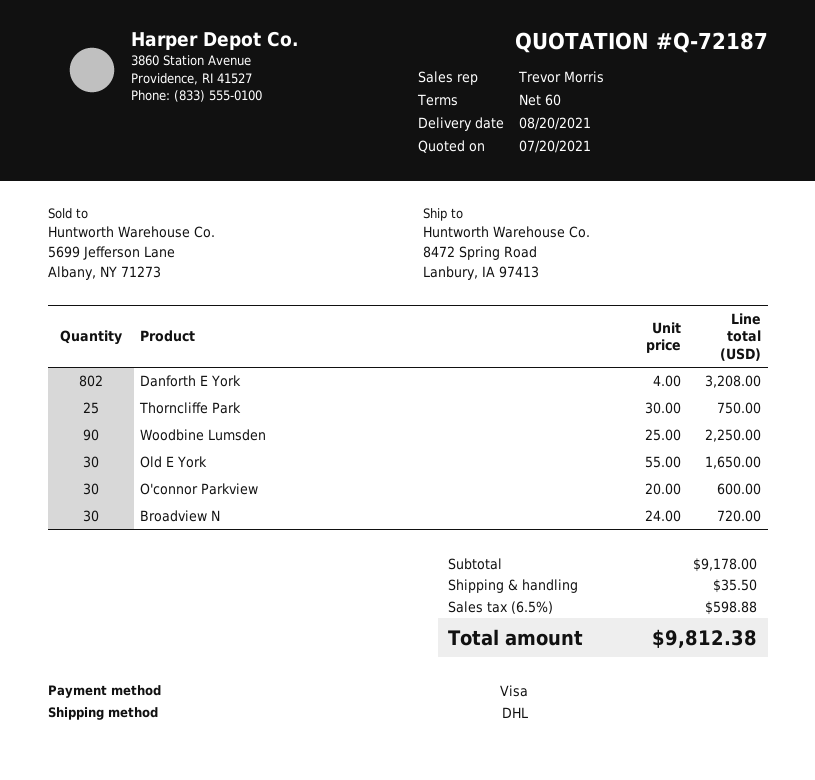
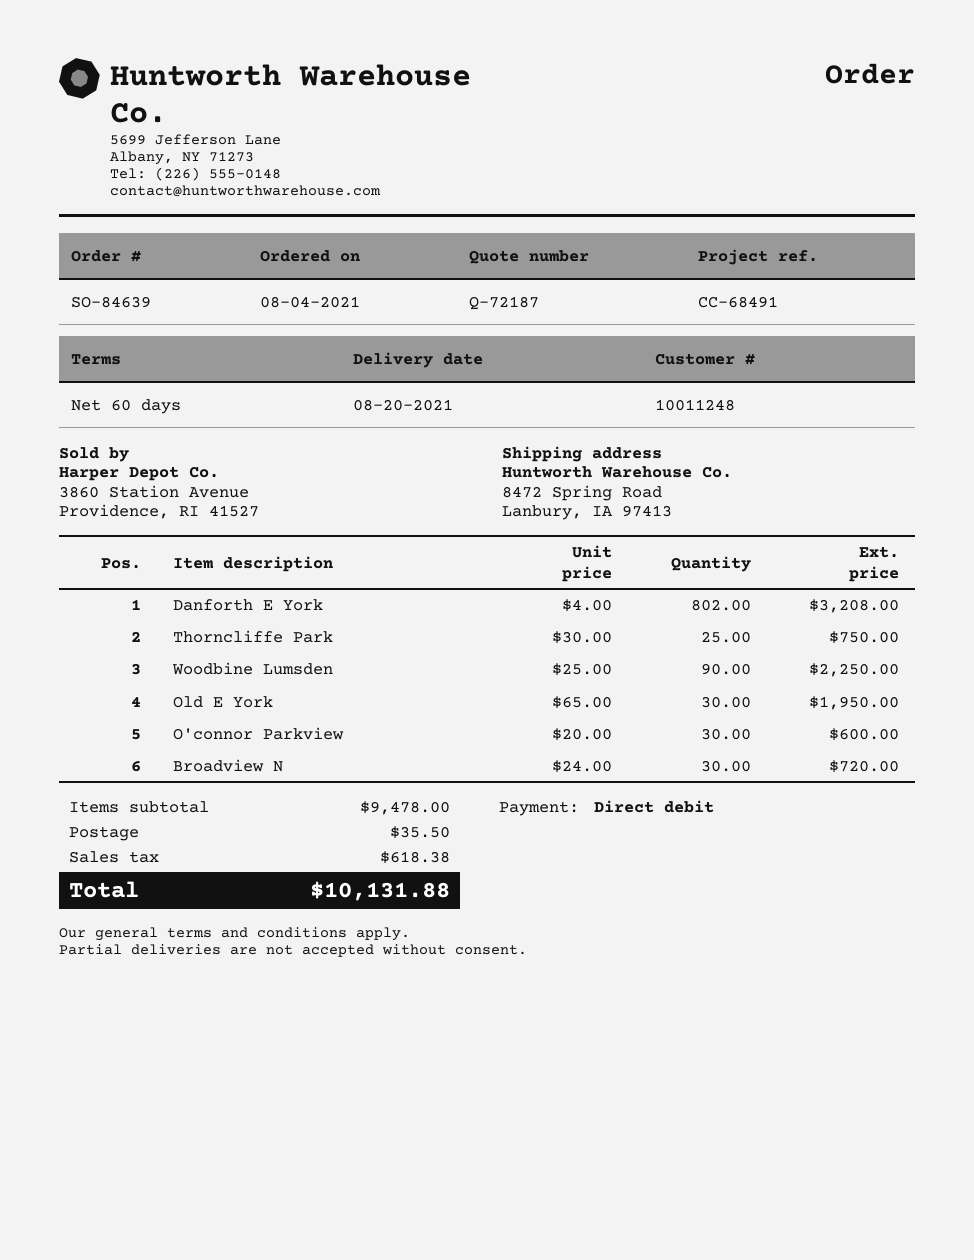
payment method: Visa -> direct debit
Old E York: 30 x 55.00 = 1650.00 -> 30 x 65.00 = 1950.00
subtotal: 9178.00 -> 9478.00
tax: 598.88 -> 618.38
total: 9812.38 -> 10131.88

